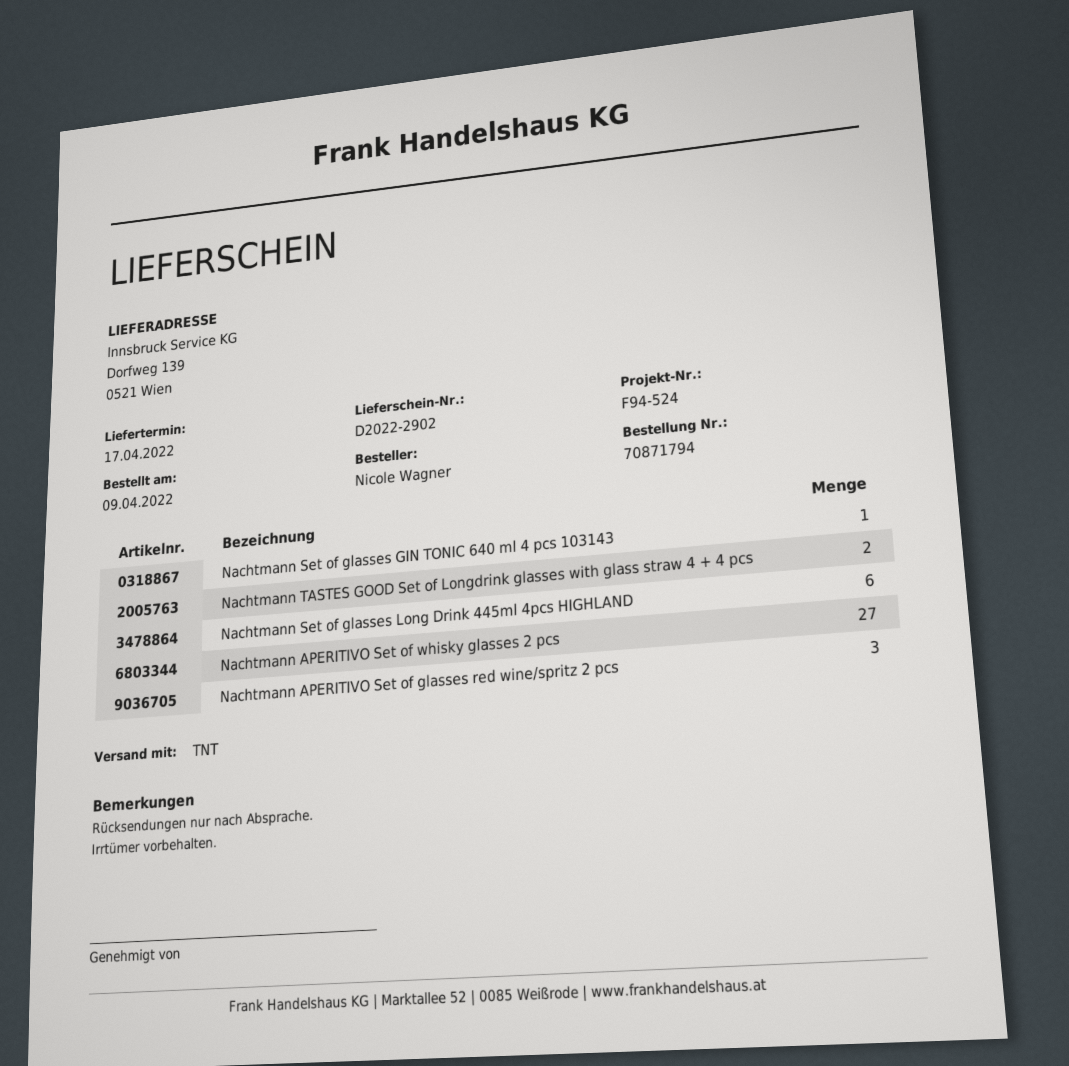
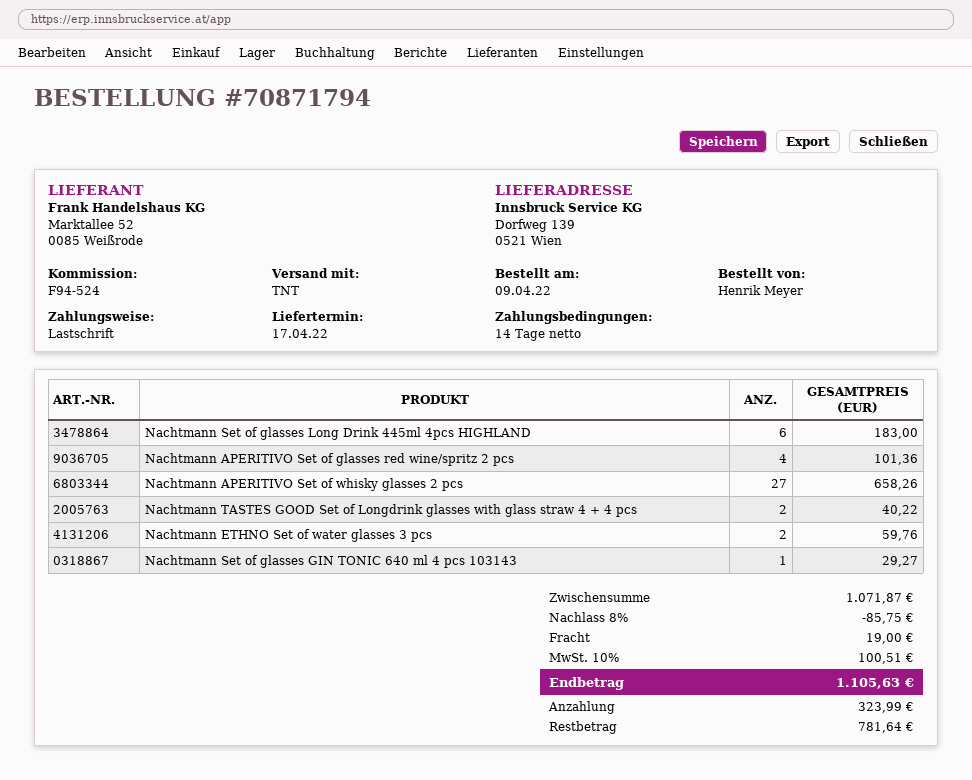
ordered by: Nicole Wagner -> Henrik Meyer
Nachtmann APERITIVO Set of glasses red wine/spritz 2 pcs: 3 -> 4
Nachtmann ETHNO Set of water glasses 3 pcs: none -> 2

